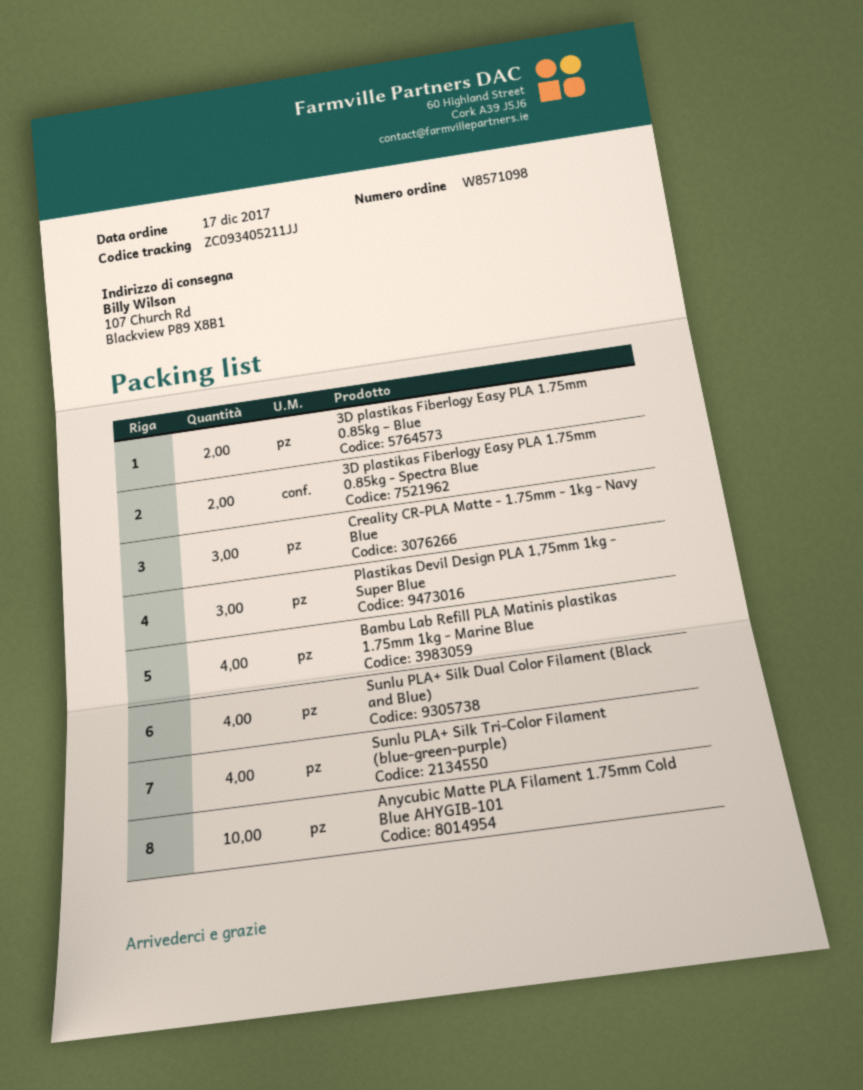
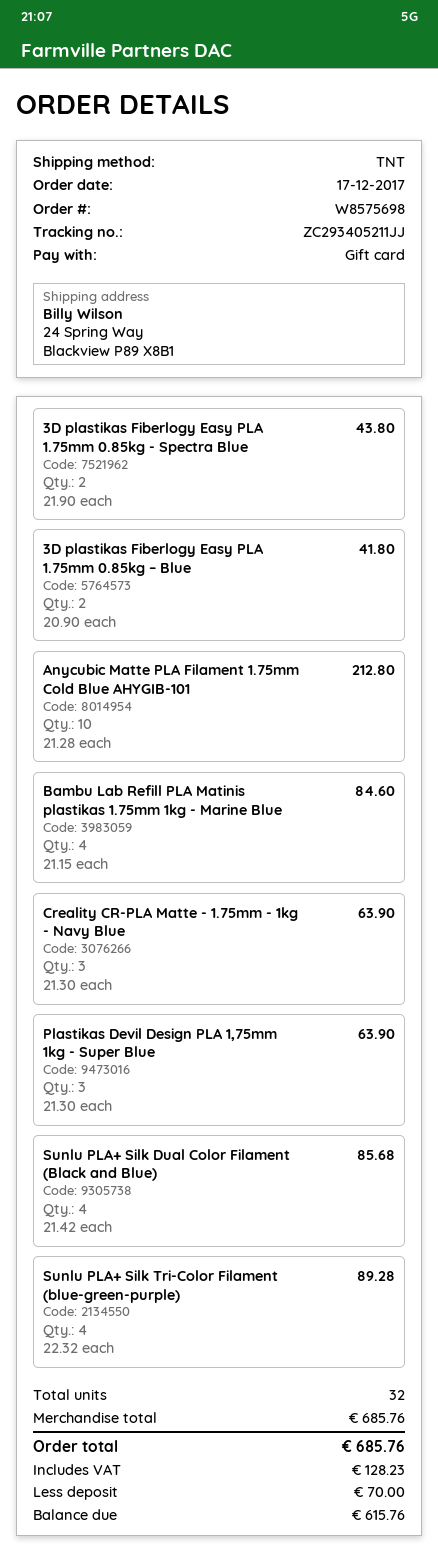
order number: W8571098 -> W8575698
tracking number: ZC093405211JJ -> ZC293405211JJ
ship to: 107 Church Rd, Blackview P89 X8B1 -> 24 Spring Way, Blackview P89 X8B1

